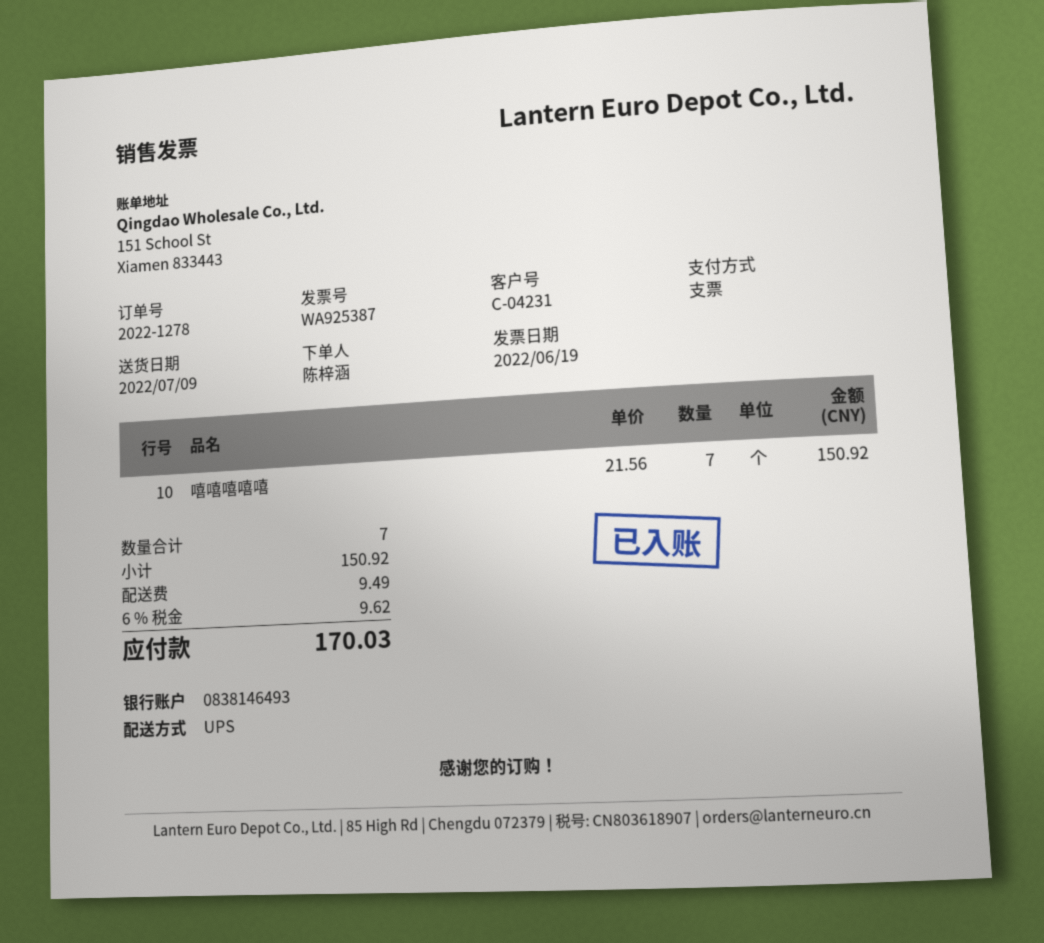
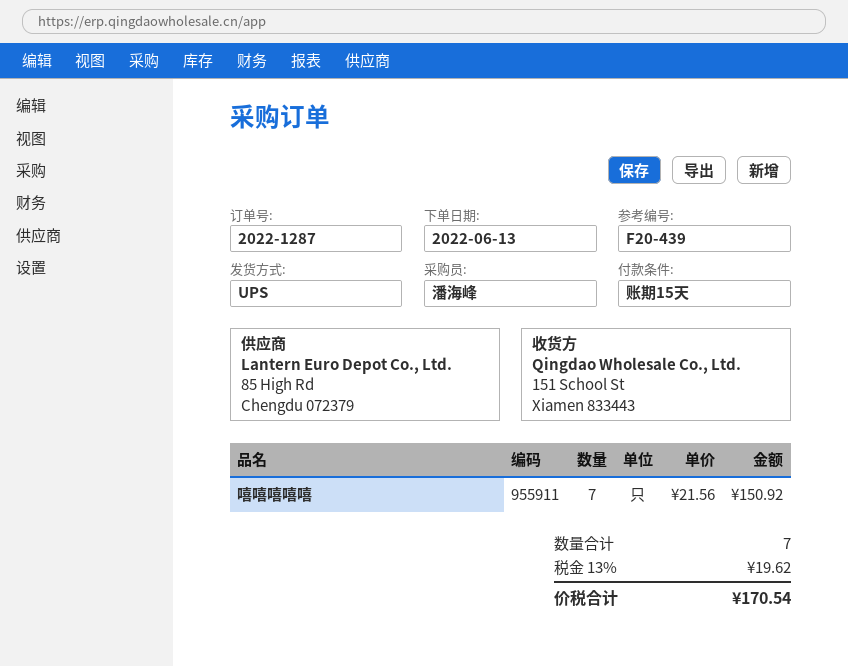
order number: 2022-1278 -> 2022-1287
ordered by: 陈梓涵 -> 潘海峰
shipping: 9.49 -> none
tax: 6% = 9.62 -> 13% = 19.62
total: 170.03 -> 170.54

